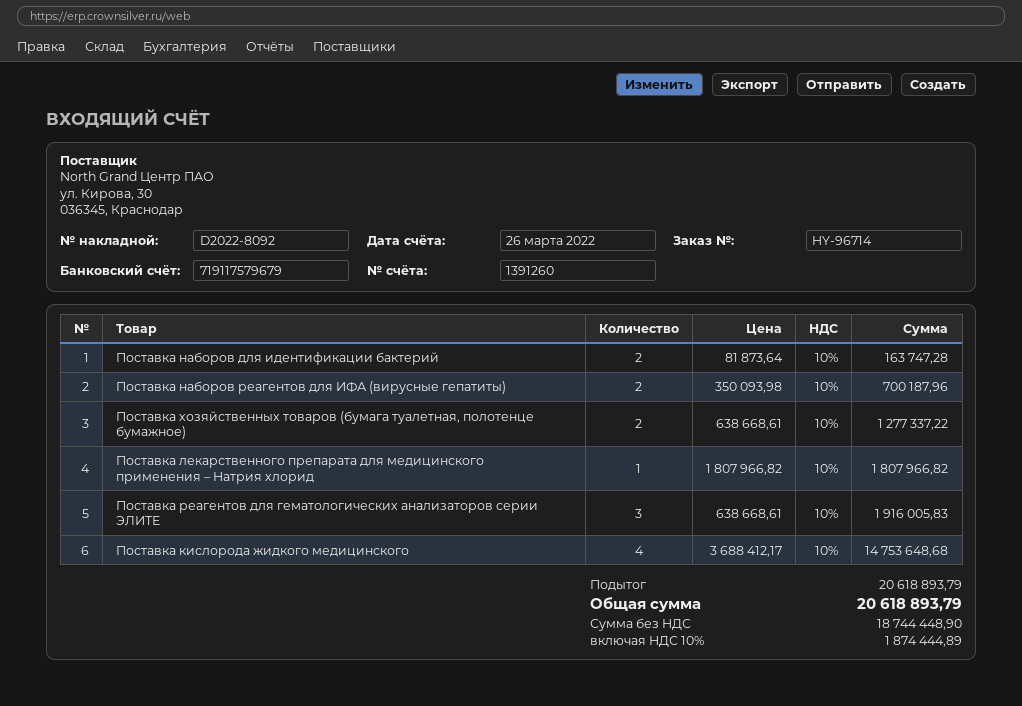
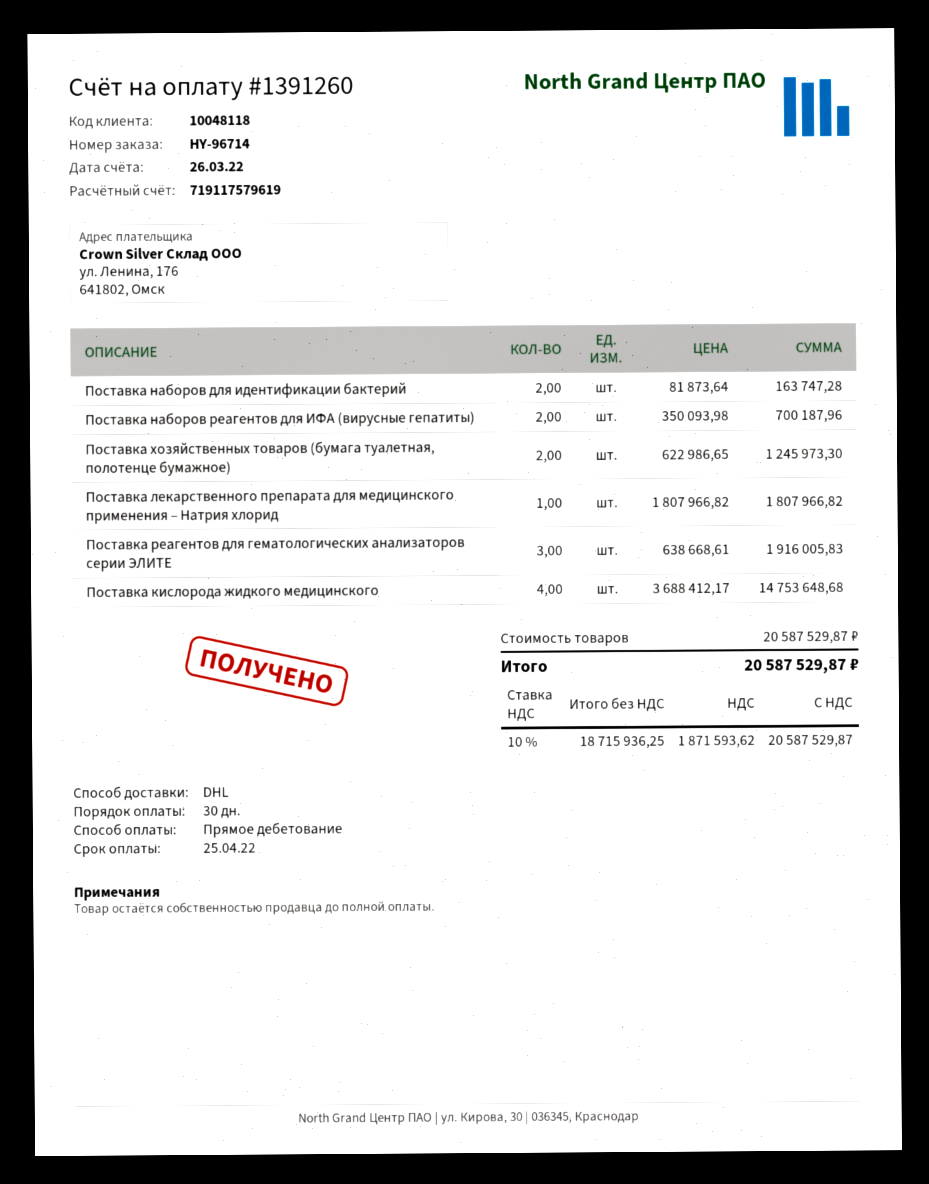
bank account: 719117579679 -> 719117579619
Поставка хозяйственных товаров (бумага туалетная, полотенце бумажное): 2 x 638668.61 = 1277337.22 -> 2 x 622986.65 = 1245973.30
subtotal: 20618893.79 -> 20587529.87
net: 18744448.90 -> 18715936.25
tax: 10% = 1874444.89 -> 10% = 1871593.62
total: 20618893.79 -> 20587529.87

